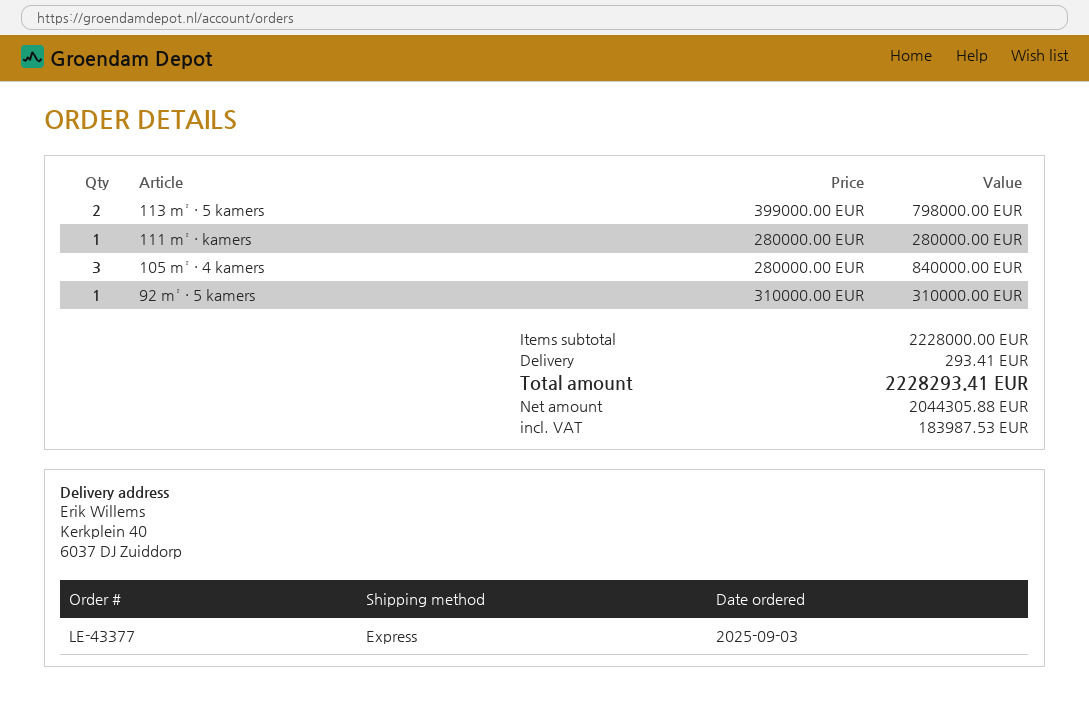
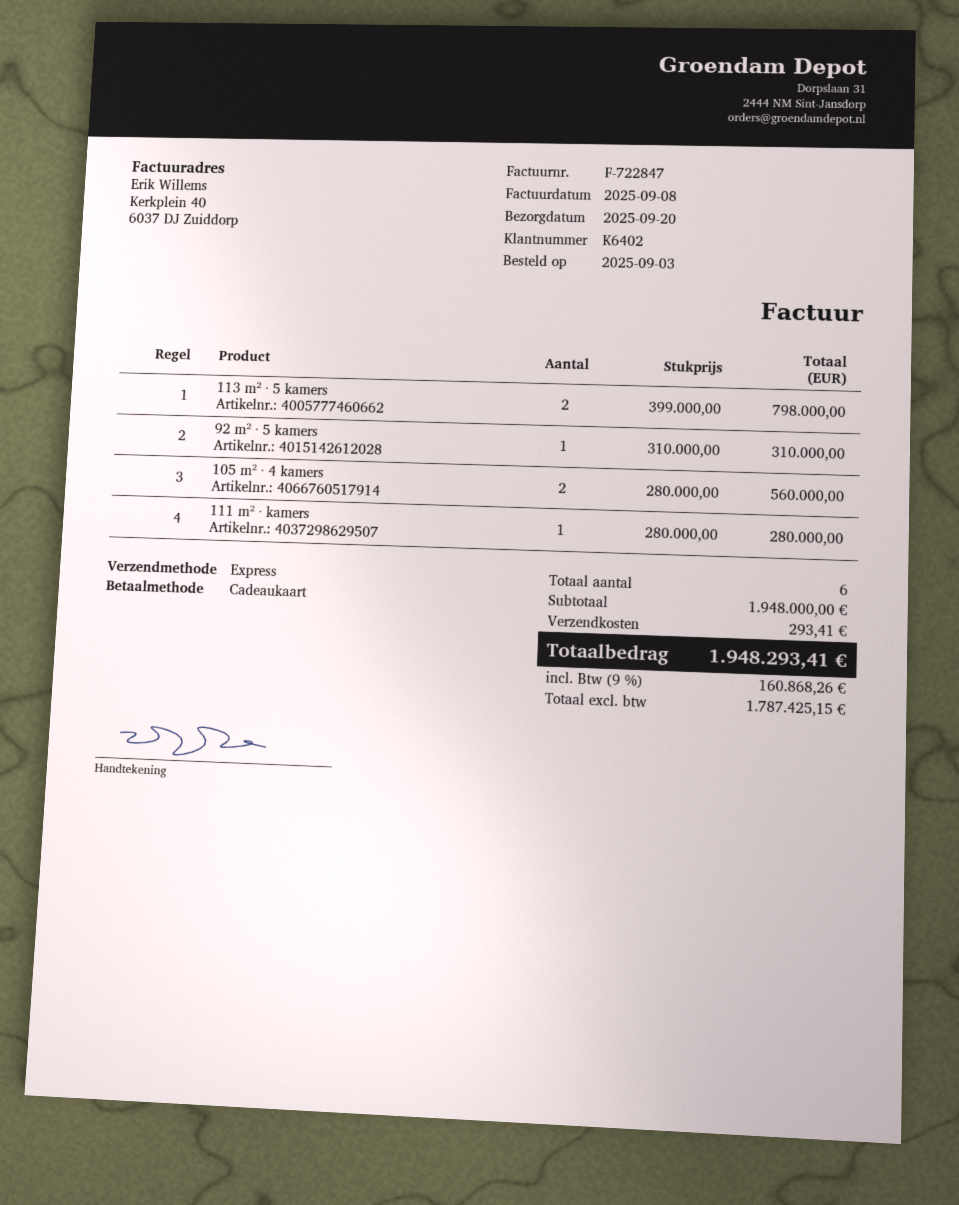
105 m² · 4 kamers: 3 x 280000.00 = 840000.00 -> 2 x 280000.00 = 560000.00
subtotal: 2228000.00 -> 1948000.00
net: 2044305.88 -> 1787425.15
tax: 183987.53 -> 160868.26
total: 2228293.41 -> 1948293.41

